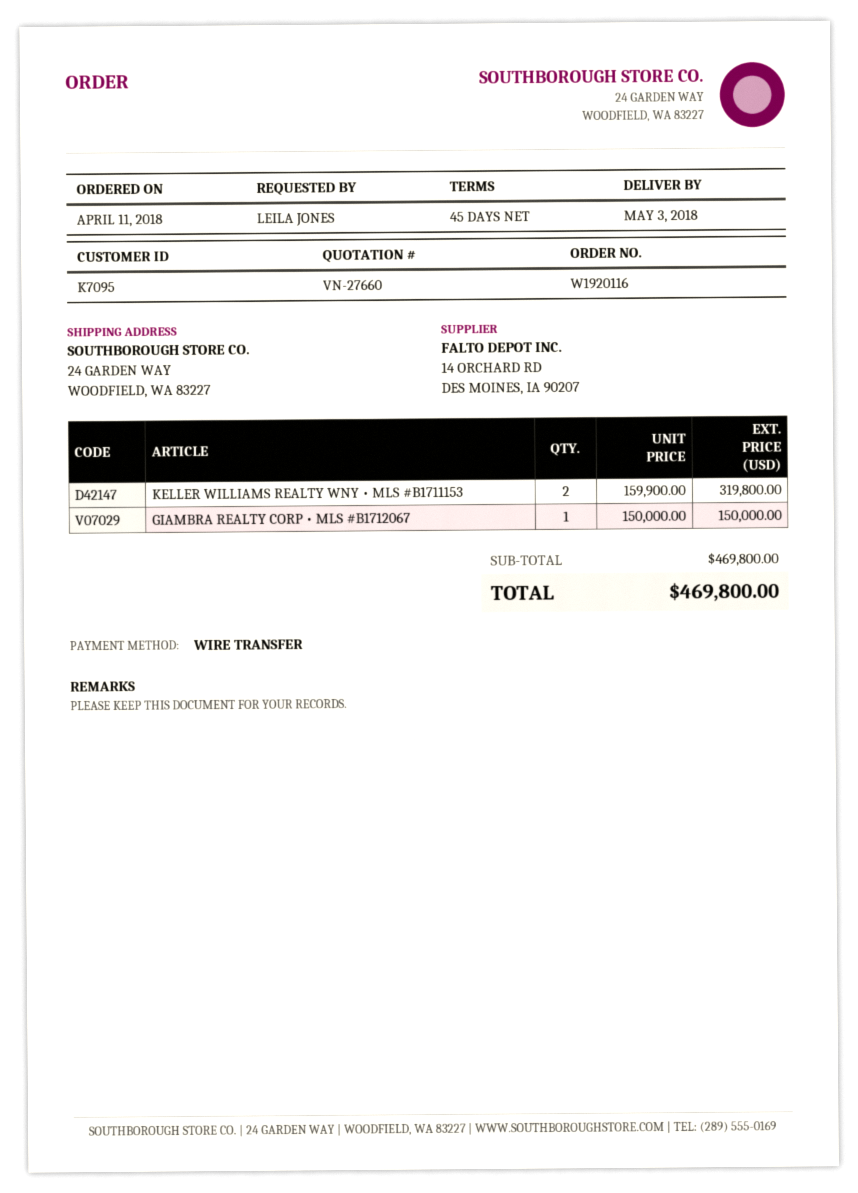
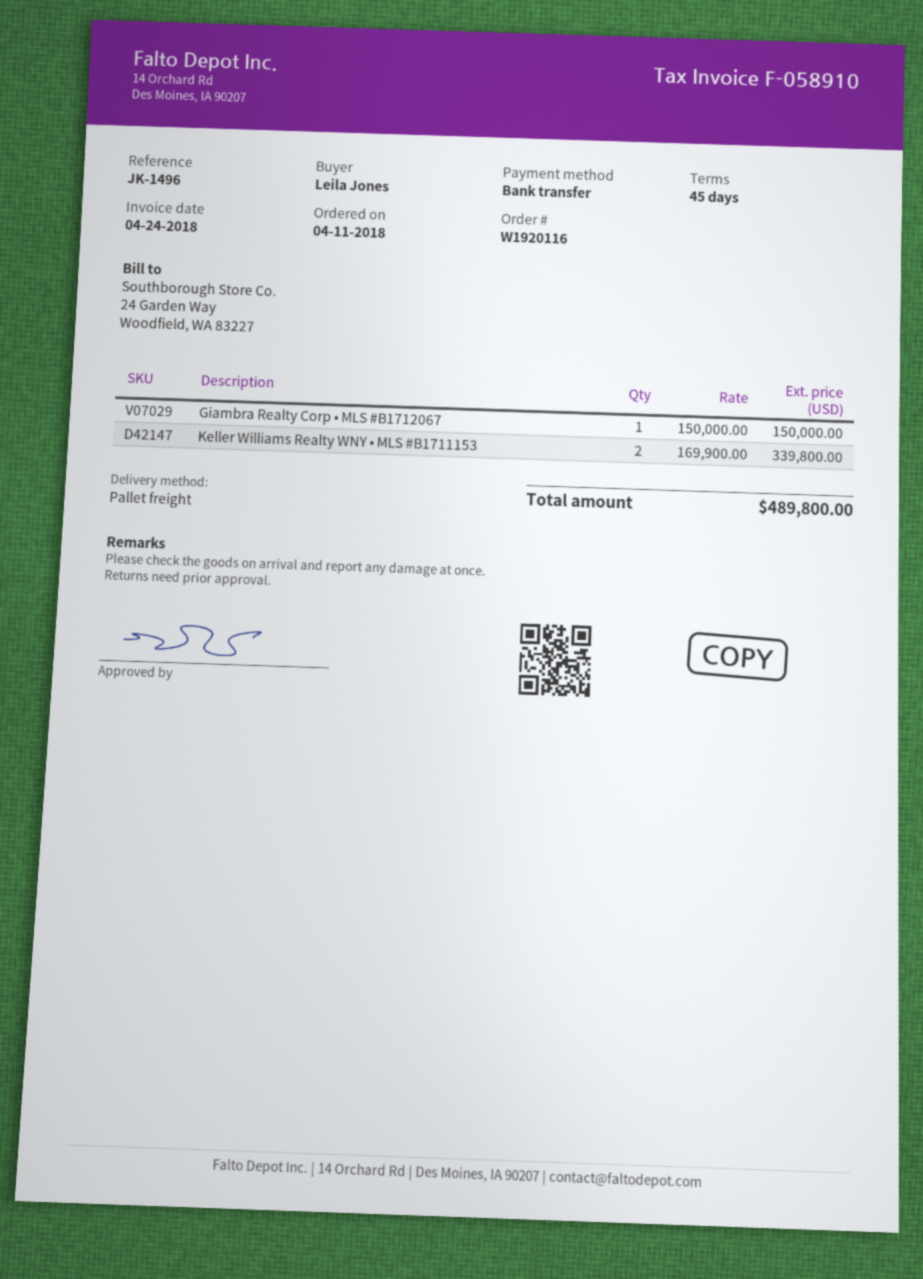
KELLER WILLIAMS REALTY WNY • MLS #B1711153: 2 x 159900.00 = 319800.00 -> 2 x 169900.00 = 339800.00
total: 469800.00 -> 489800.00

